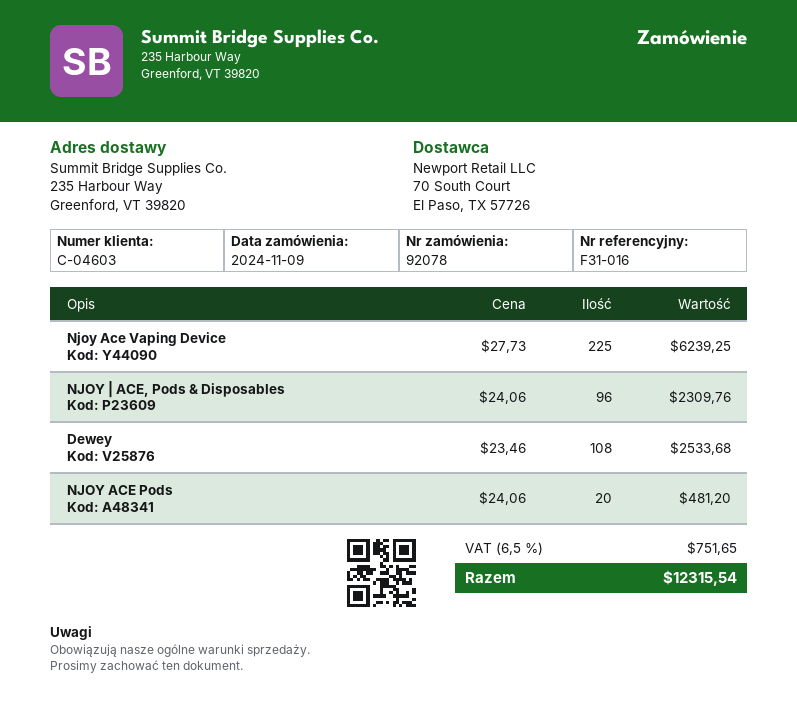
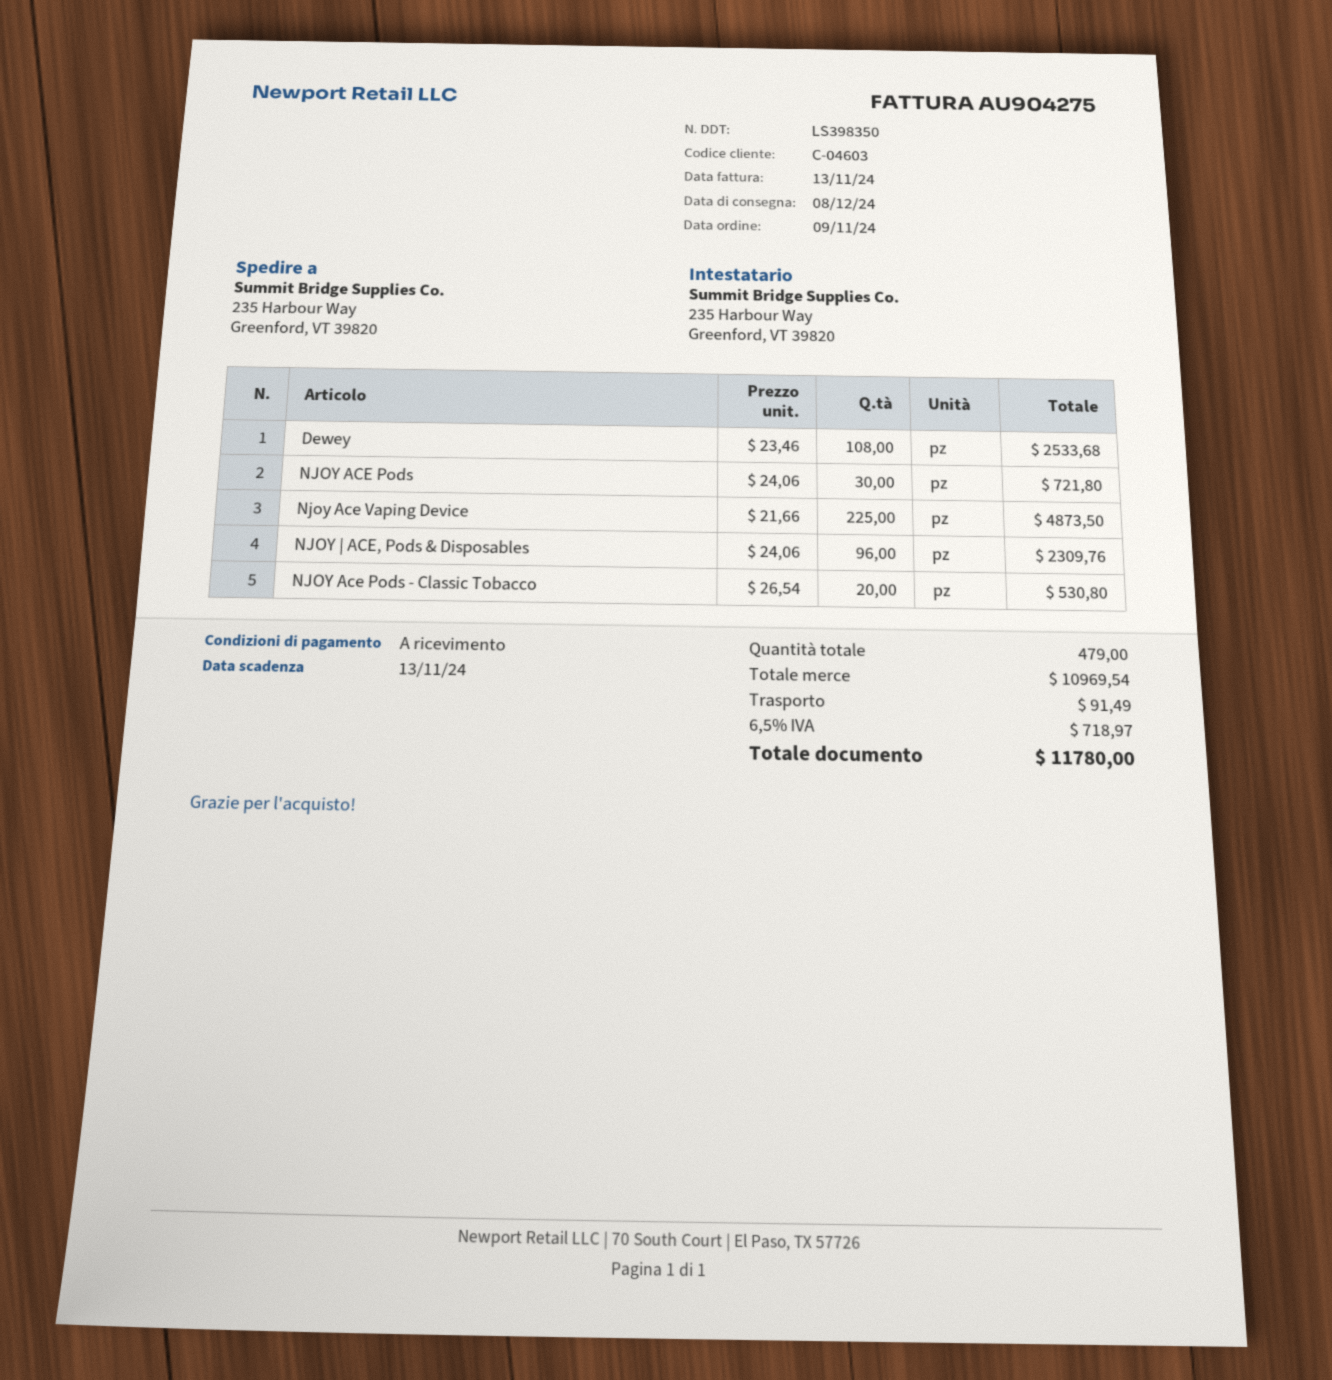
Njoy Ace Vaping Device: 225 x 27.73 = 6239.25 -> 225 x 21.66 = 4873.50
NJOY ACE Pods: 20 x 24.06 = 481.20 -> 30 x 24.06 = 721.80
NJOY Ace Pods - Classic Tobacco: none -> 20 x 26.54 = 530.80
shipping: none -> 91.49
tax: 6.5% = 751.65 -> 6.5% = 718.97
total: 12315.54 -> 11780.00

